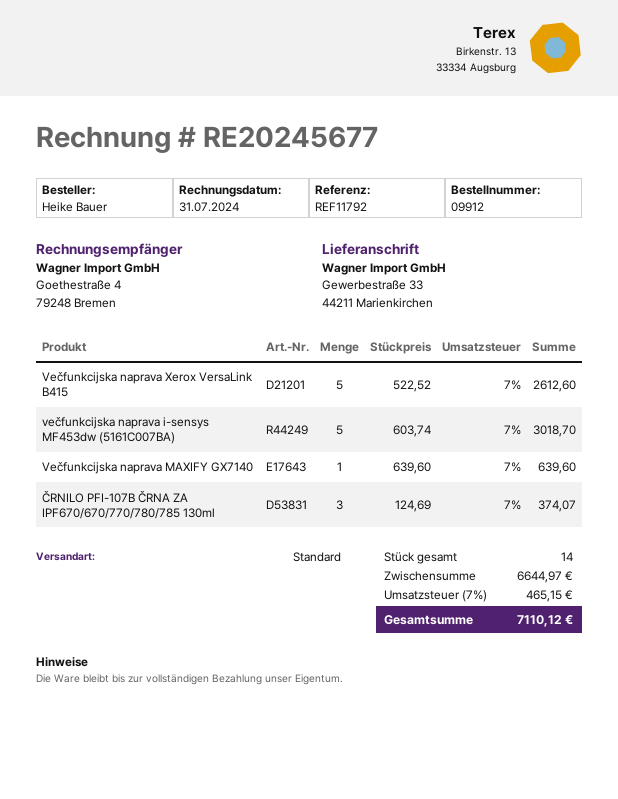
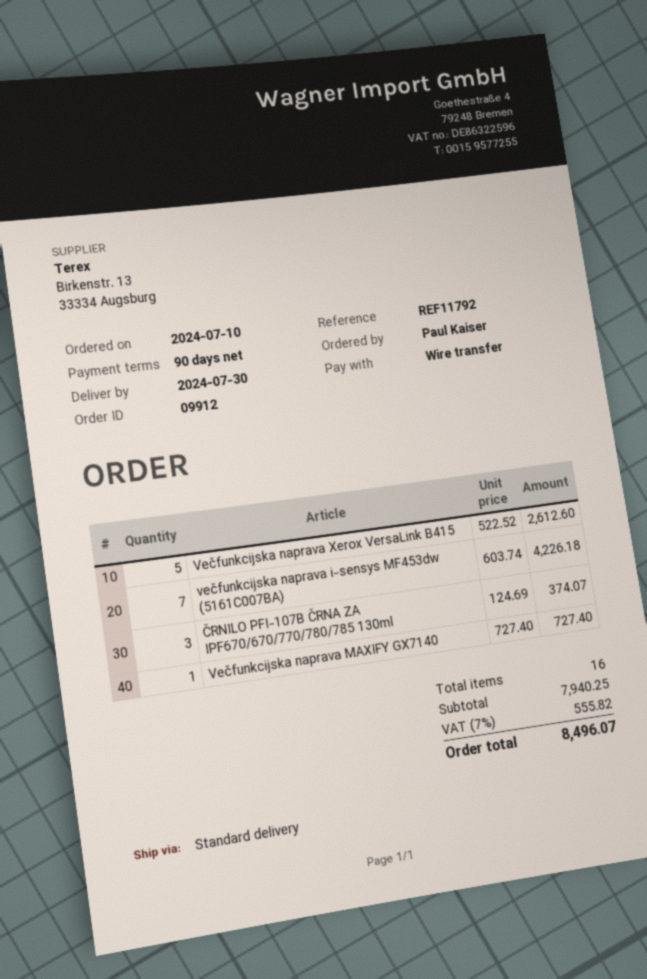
ordered by: Heike Bauer -> Paul Kaiser
večfunkcijska naprava i-sensys MF453dw (5161C007BA): 5 x 603.74 = 3018.70 -> 7 x 603.74 = 4226.18
Večfunkcijska naprava MAXIFY GX7140: 1 x 639.60 = 639.60 -> 1 x 727.40 = 727.40
total quantity: 14 -> 16
subtotal: 6644.97 -> 7940.25
tax: 7% = 465.15 -> 7% = 555.82
total: 7110.12 -> 8496.07

